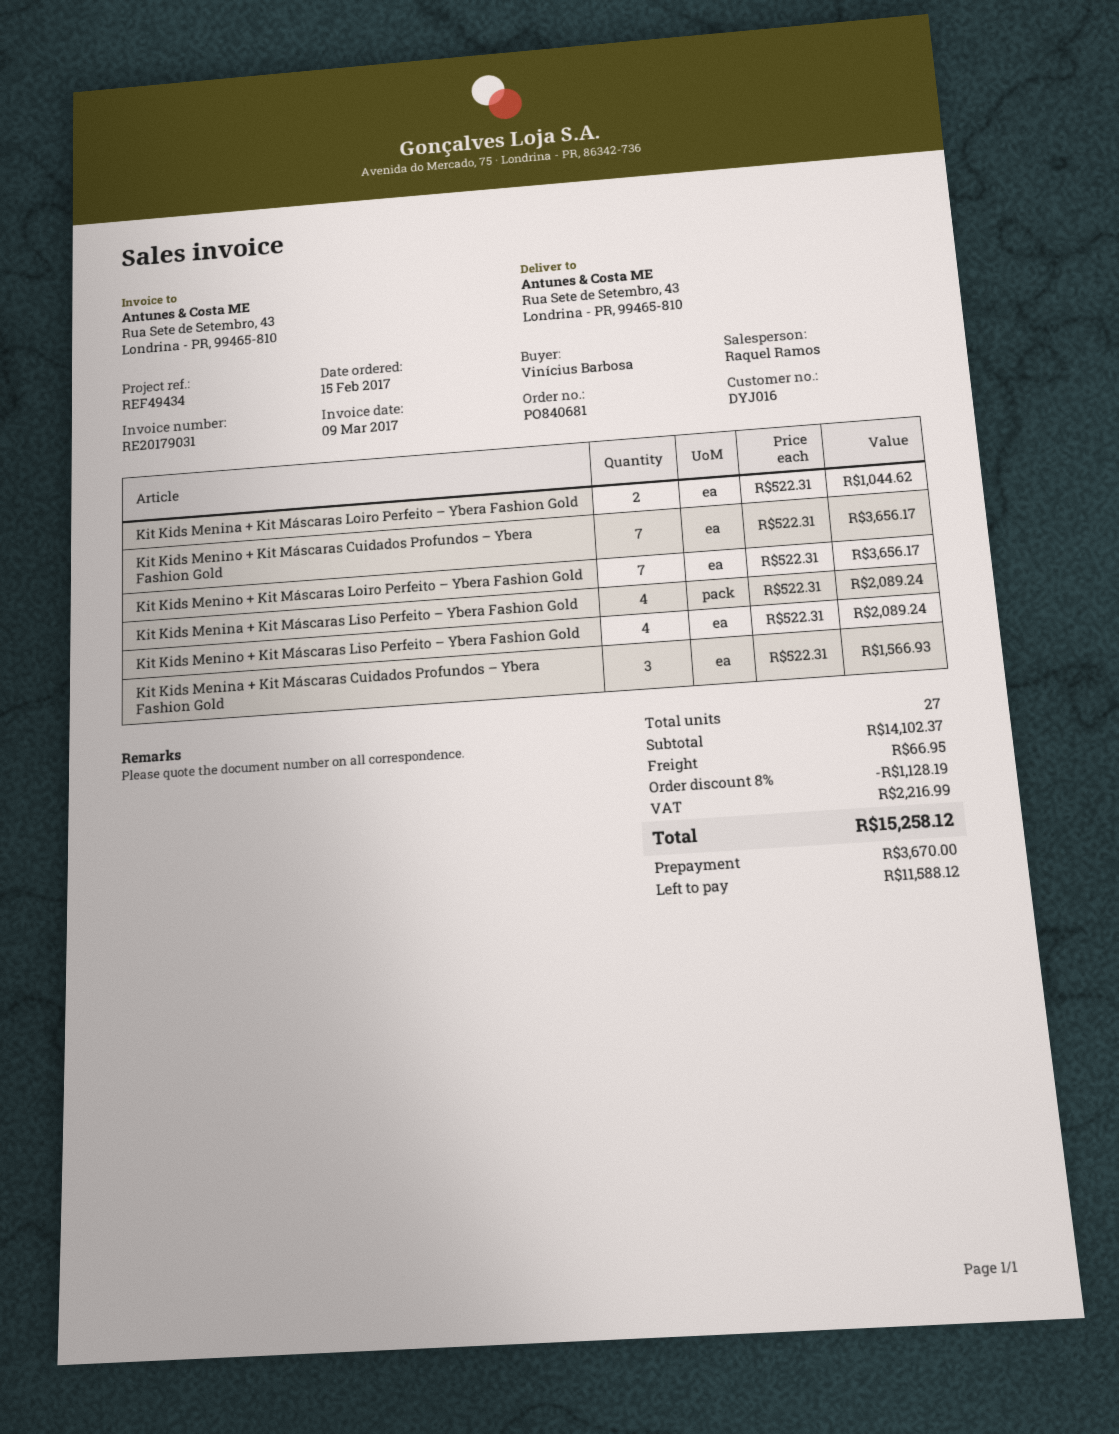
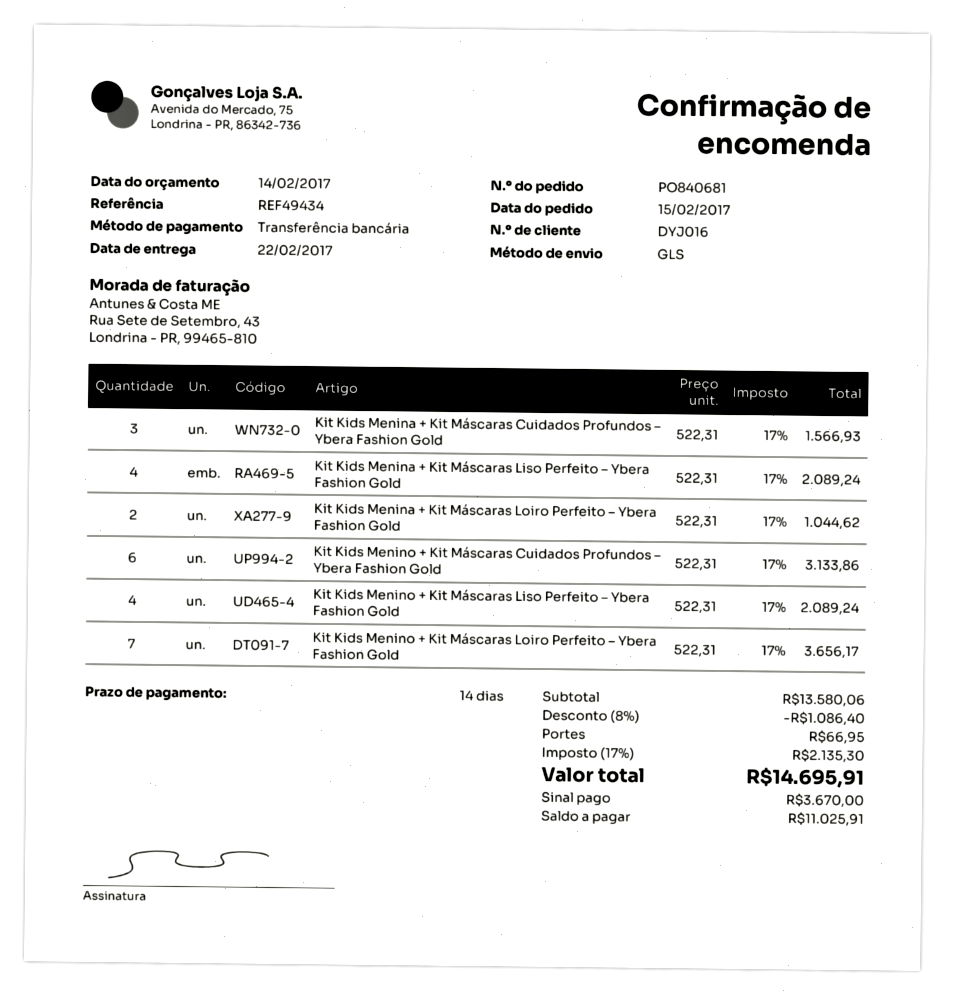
Kit Kids Menino + Kit Máscaras Cuidados Profundos – Ybera Fashion Gold: 7 x 522.31 = 3656.17 -> 6 x 522.31 = 3133.86
subtotal: 14102.37 -> 13580.06
discount: 8% = 1128.19 -> 8% = 1086.40
tax: 2216.99 -> 2135.30
total: 15258.12 -> 14695.91
balance: 11588.12 -> 11025.91

